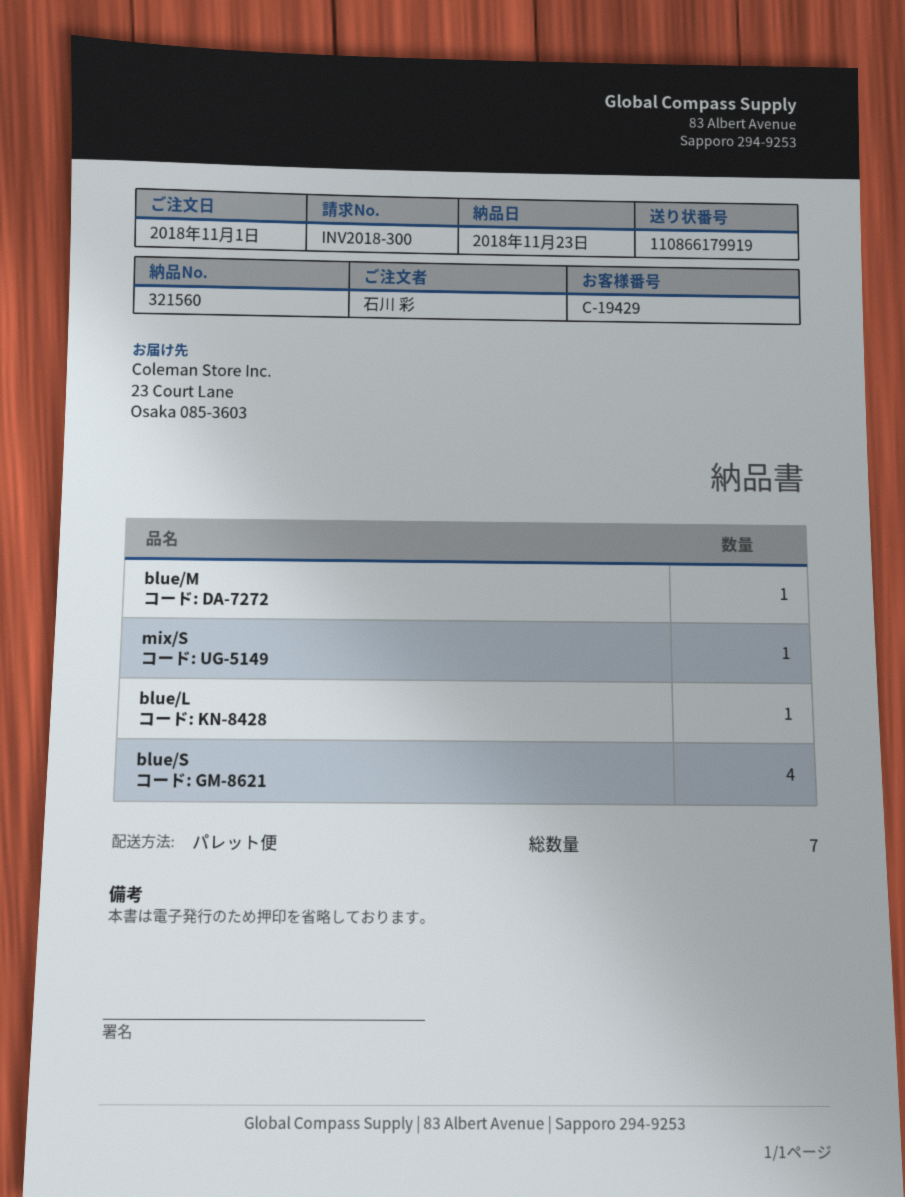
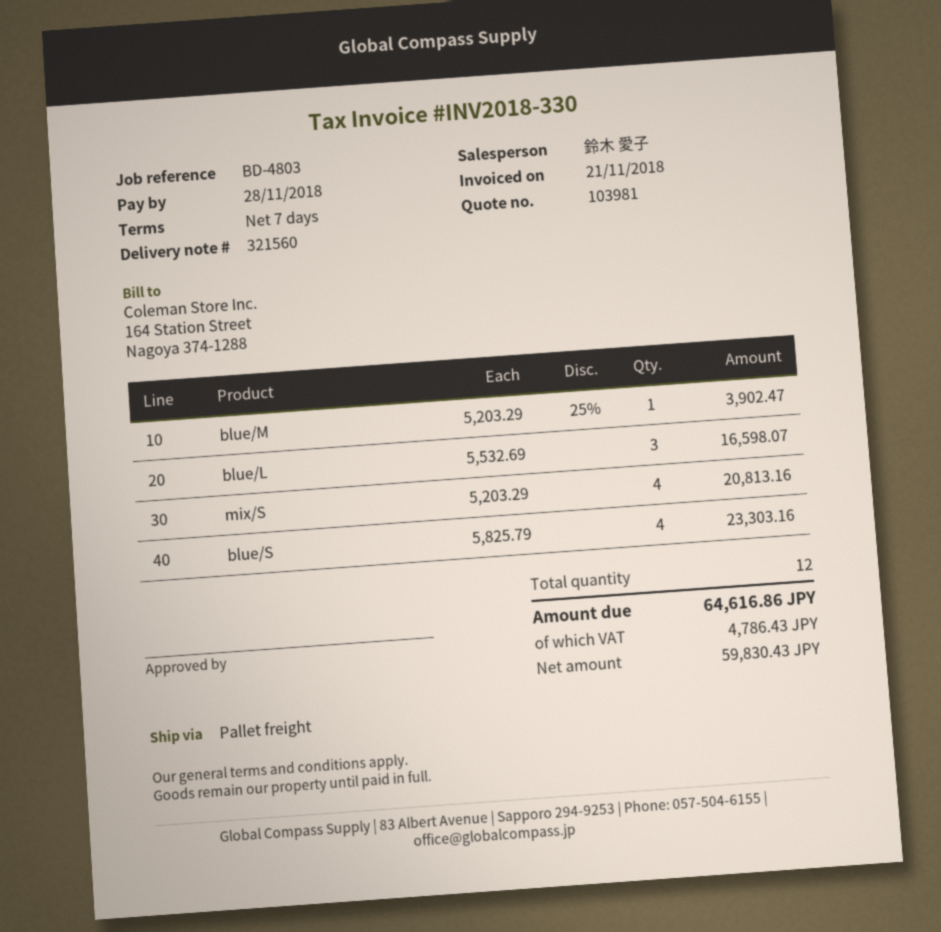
invoice number: INV2018-300 -> INV2018-330
mix/S: 1 -> 4
blue/L: 1 -> 3
total quantity: 7 -> 12

